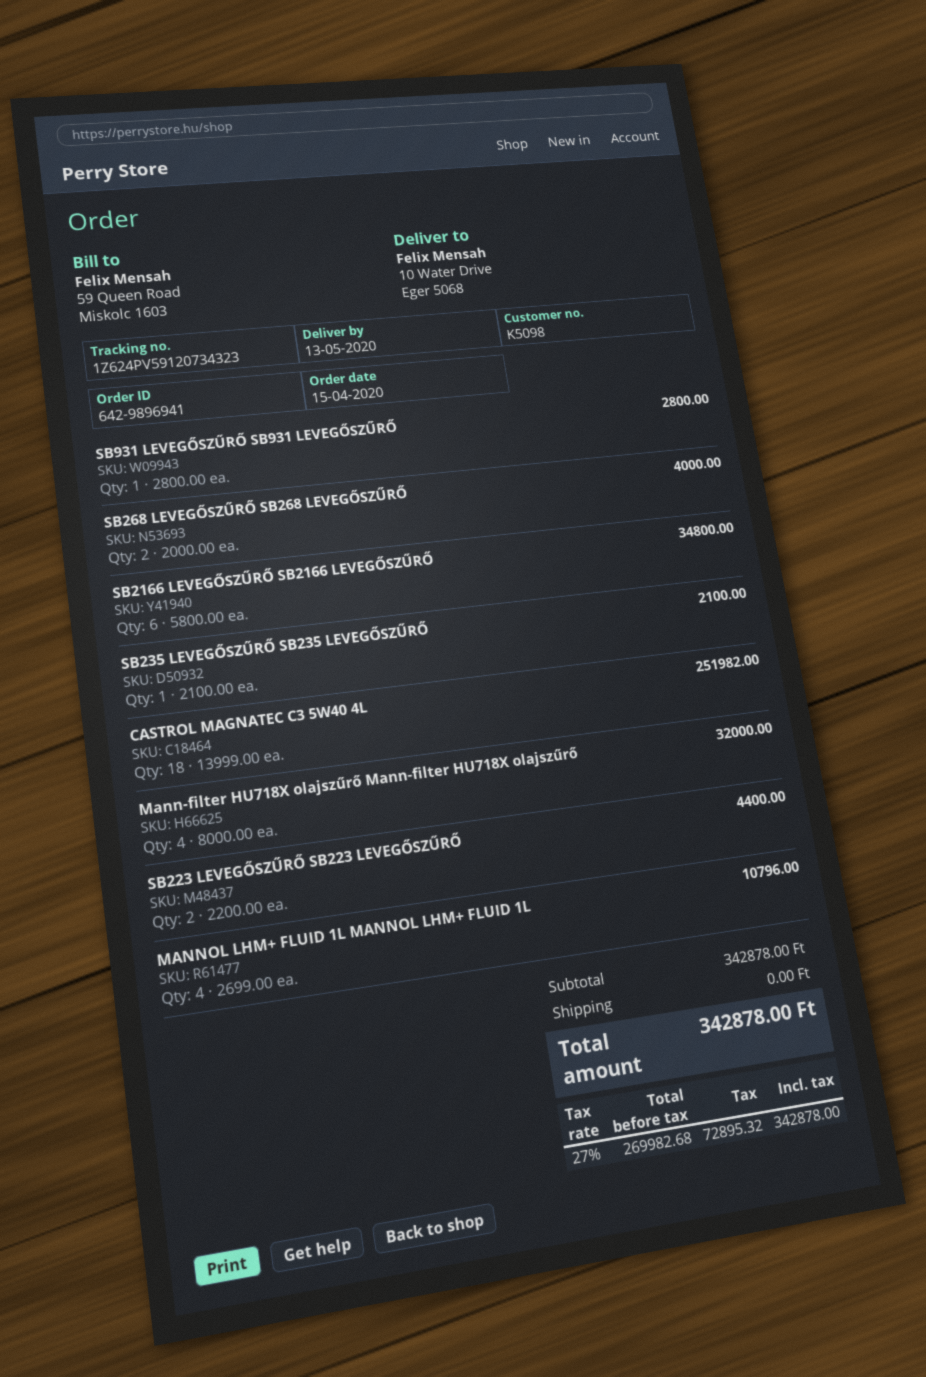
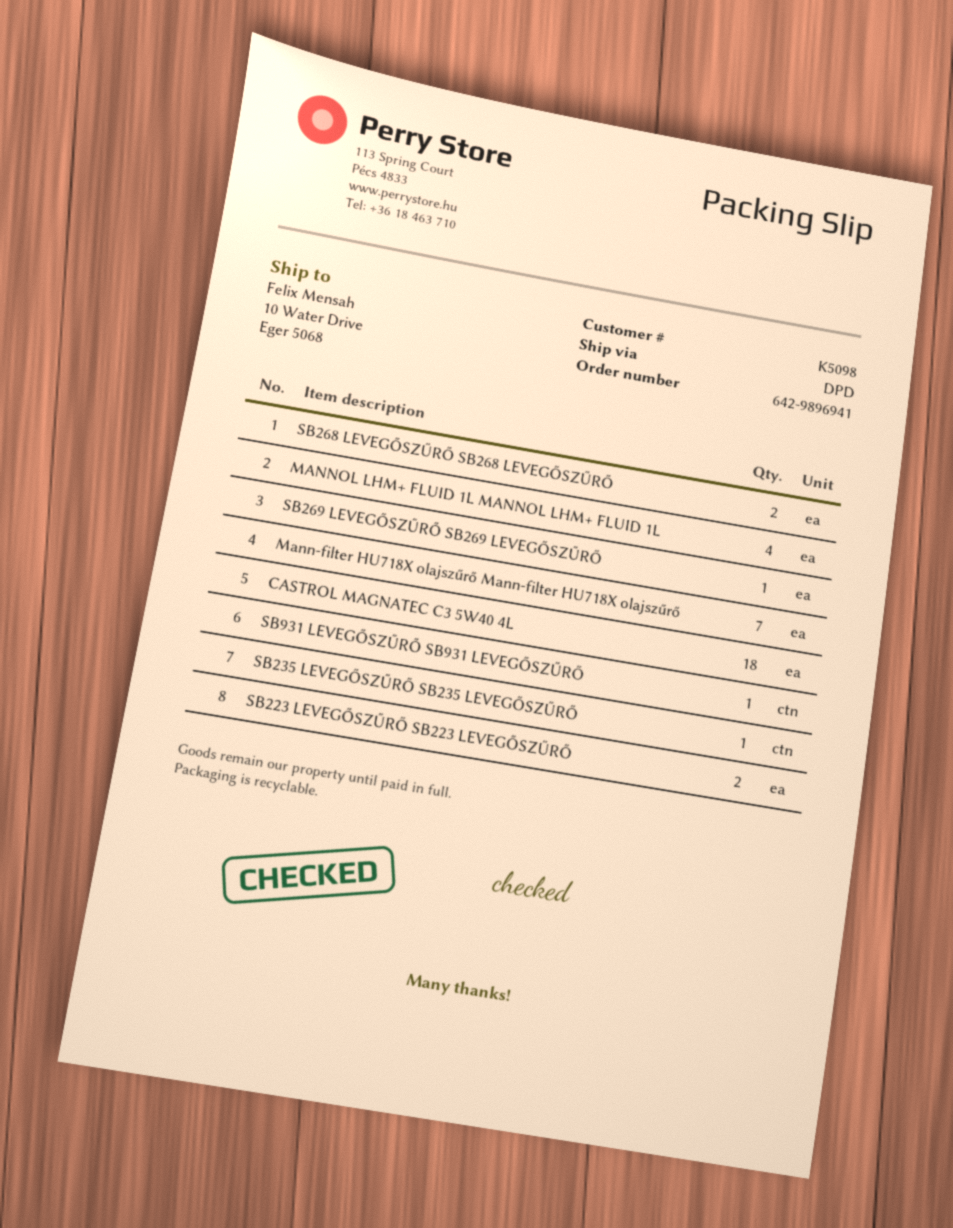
SB2166 LEVEGŐSZŰRŐ SB2166 LEVEGŐSZŰRŐ: 6 -> none
Mann-filter HU718X olajszűrő Mann-filter HU718X olajszűrő: 4 -> 7
SB269 LEVEGŐSZŰRŐ SB269 LEVEGŐSZŰRŐ: none -> 1

